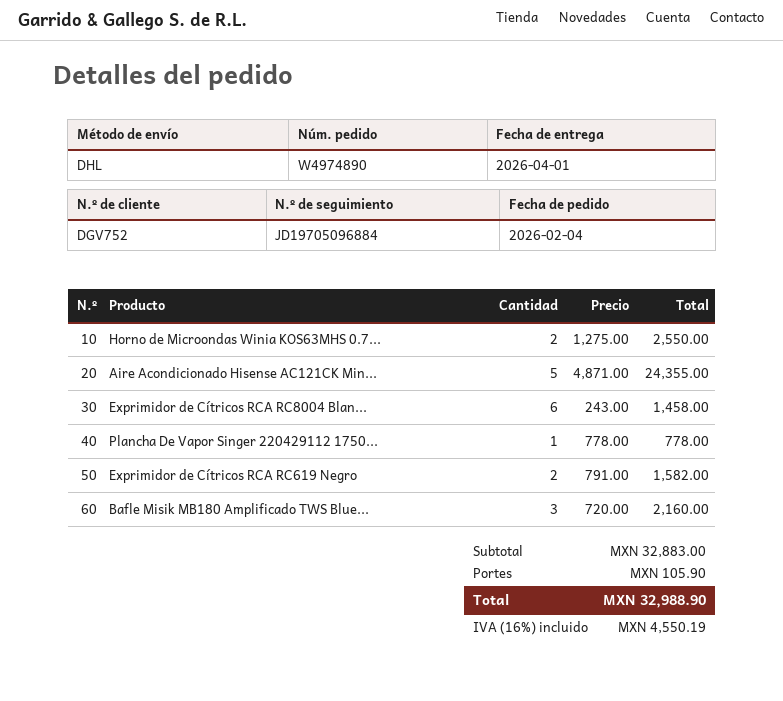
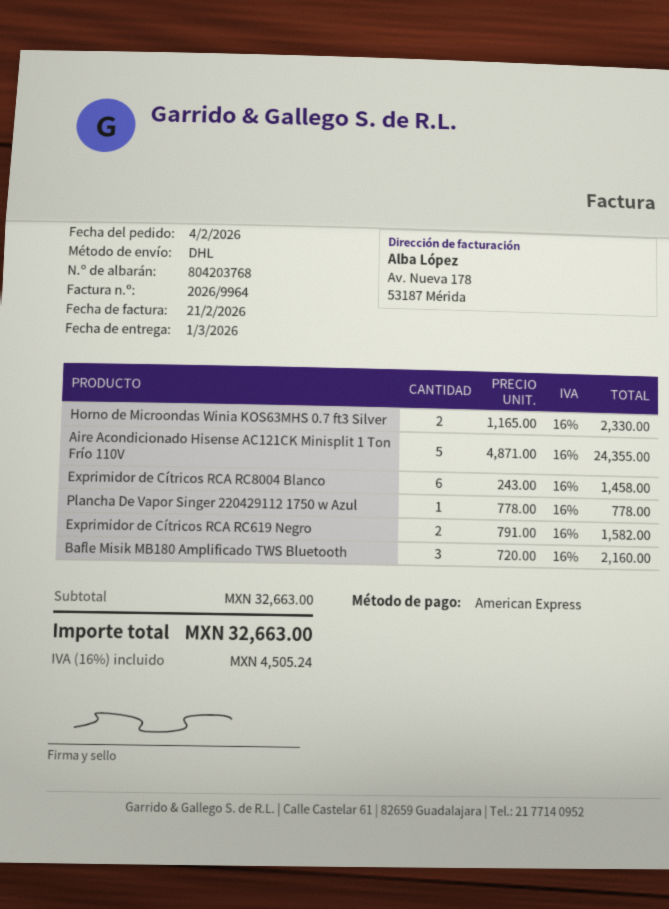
delivery date: 2026-04-01 -> 2026-03-01
Horno de Microondas Winia KOS63MHS 0.7...: 2 x 1275.00 = 2550.00 -> 2 x 1165.00 = 2330.00
subtotal: 32883.00 -> 32663.00
shipping: 105.90 -> none
tax: 16% = 4550.19 -> 16% = 4505.24
total: 32988.90 -> 32663.00

